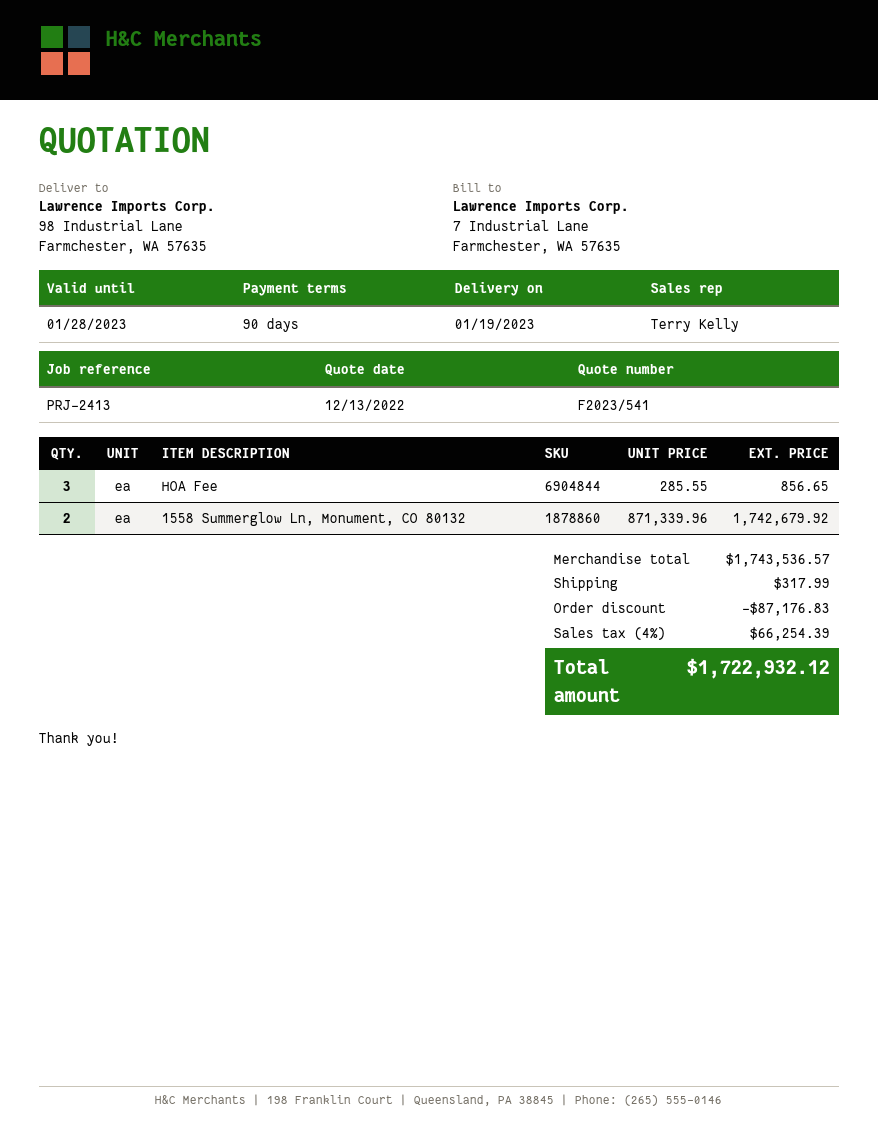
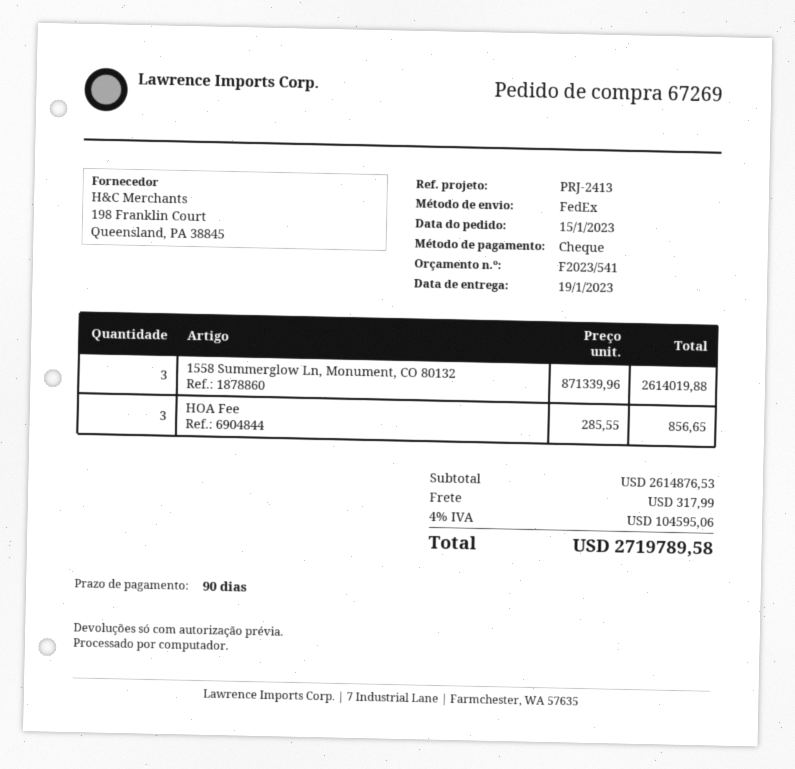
1558 Summerglow Ln, Monument, CO 80132: 2 x 871339.96 = 1742679.92 -> 3 x 871339.96 = 2614019.88
subtotal: 1743536.57 -> 2614876.53
discount: 87176.83 -> none
tax: 4% = 66254.39 -> 4% = 104595.06
total: 1722932.12 -> 2719789.58

